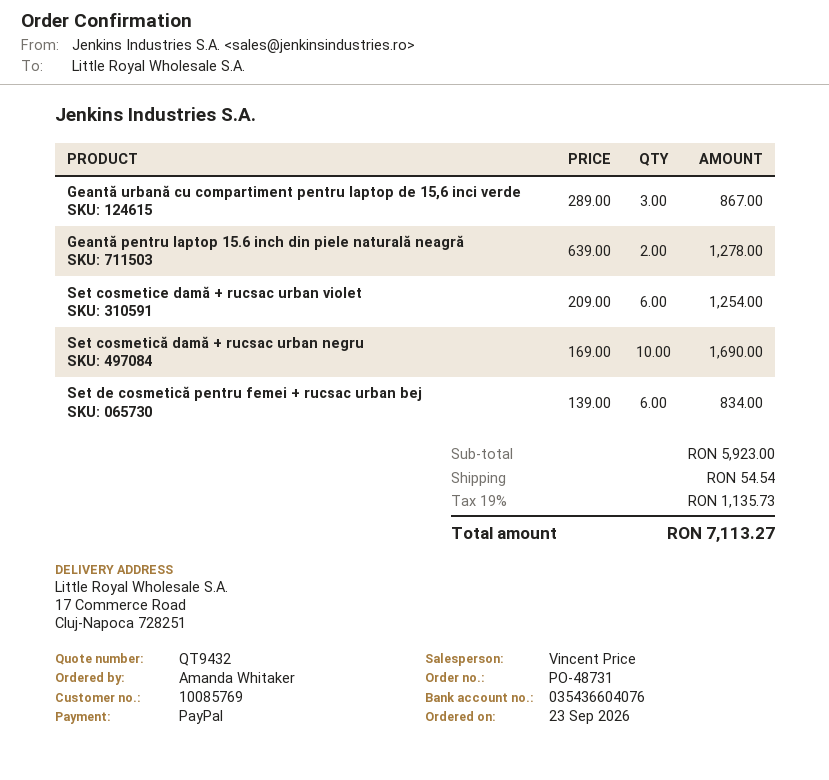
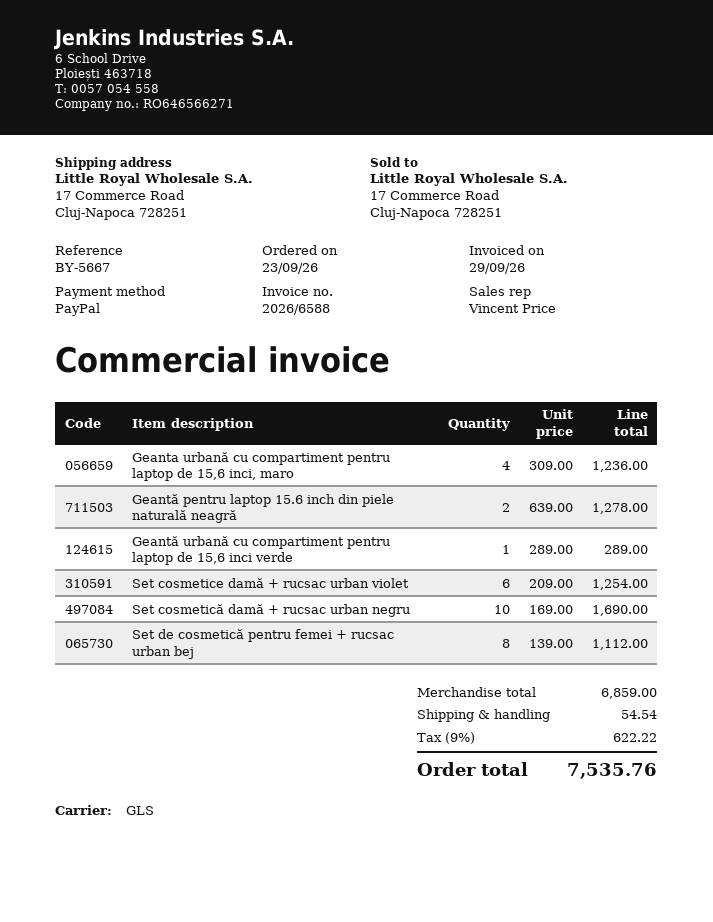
Geantă urbană cu compartiment pentru laptop de 15,6 inci verde: 3 x 289.00 = 867.00 -> 1 x 289.00 = 289.00
Set de cosmetică pentru femei + rucsac urban bej: 6 x 139.00 = 834.00 -> 8 x 139.00 = 1112.00
Geanta urbană cu compartiment pentru laptop de 15,6 inci, maro: none -> 4 x 309.00 = 1236.00
subtotal: 5923.00 -> 6859.00
tax: 19% = 1135.73 -> 9% = 622.22
total: 7113.27 -> 7535.76

